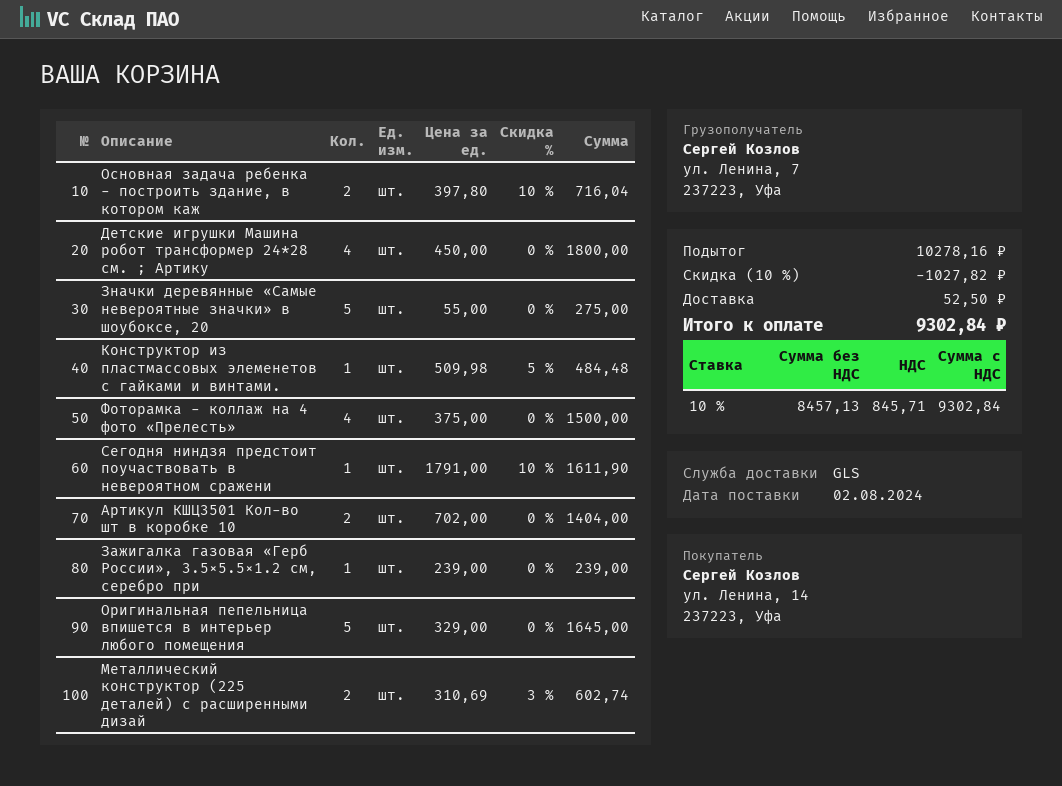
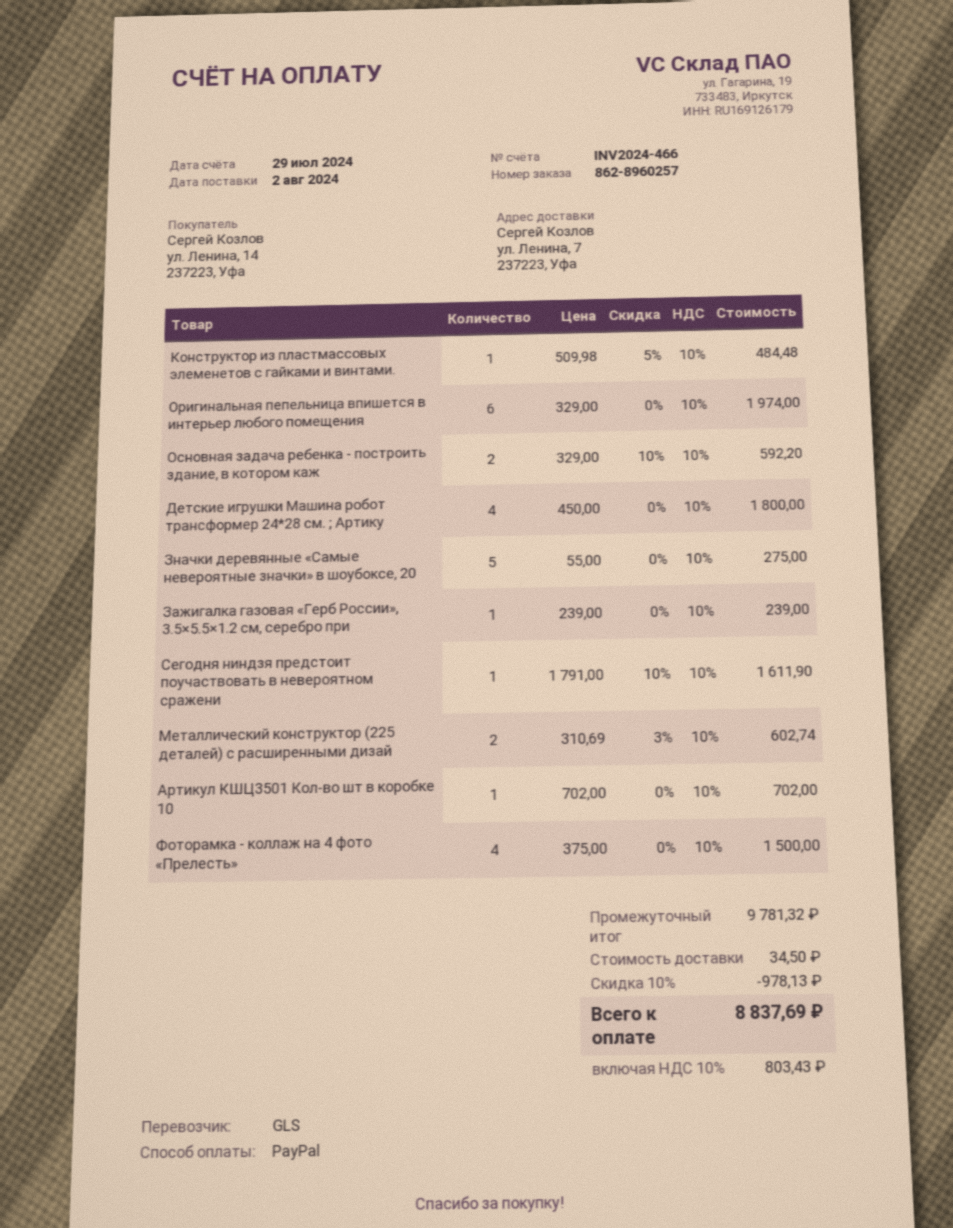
Основная задача ребенка - построить здание, в котором каж: 2 x 397.80 - 10% = 716.04 -> 2 x 329.00 - 10% = 592.20
Артикул КШЦ3501 Кол-во шт в коробке 10: 2 x 702.00 = 1404.00 -> 1 x 702.00 = 702.00
Оригинальная пепельница впишется в интерьер любого помещения: 5 x 329.00 = 1645.00 -> 6 x 329.00 = 1974.00
subtotal: 10278.16 -> 9781.32
discount: 10% = 1027.82 -> 10% = 978.13
shipping: 52.50 -> 34.50
tax: 10% = 845.71 -> 10% = 803.43
total: 9302.84 -> 8837.69

